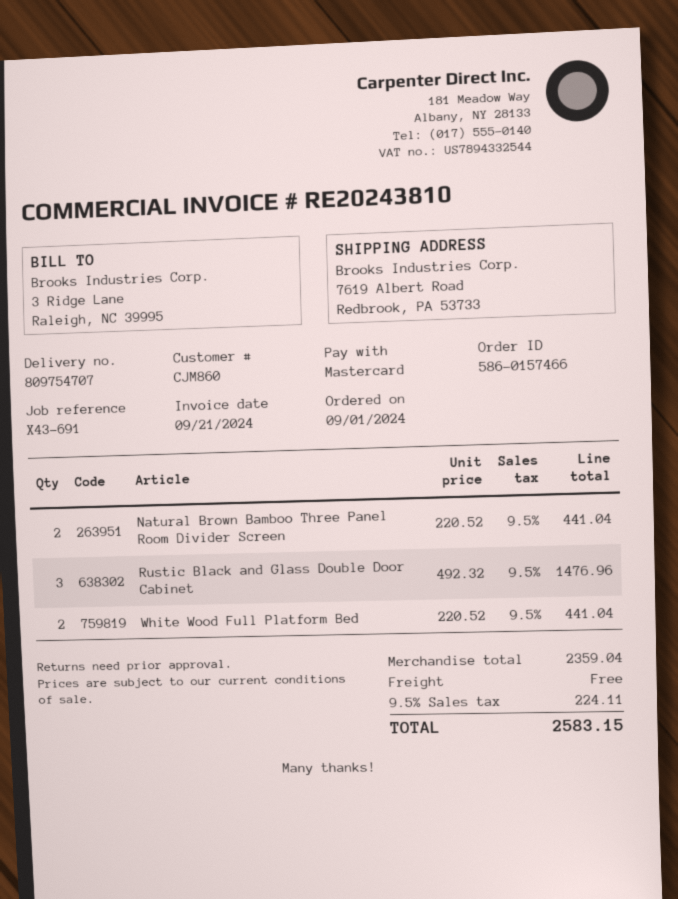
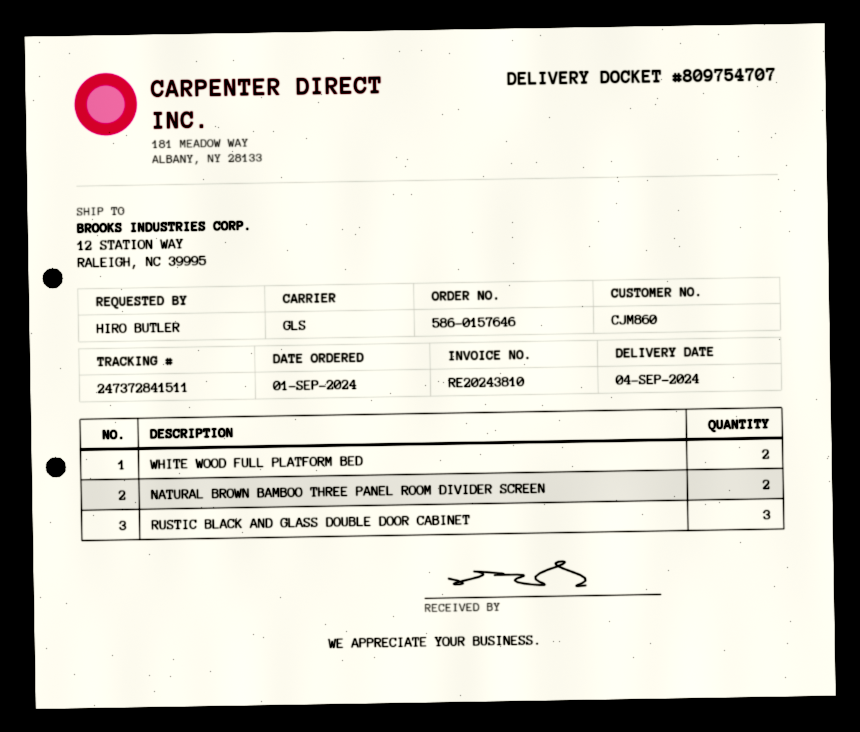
order number: 586-0157466 -> 586-0157646
ship to: 7619 Albert Road, Redbrook, PA 53733 -> 12 STATION WAY, RALEIGH, NC 39995

